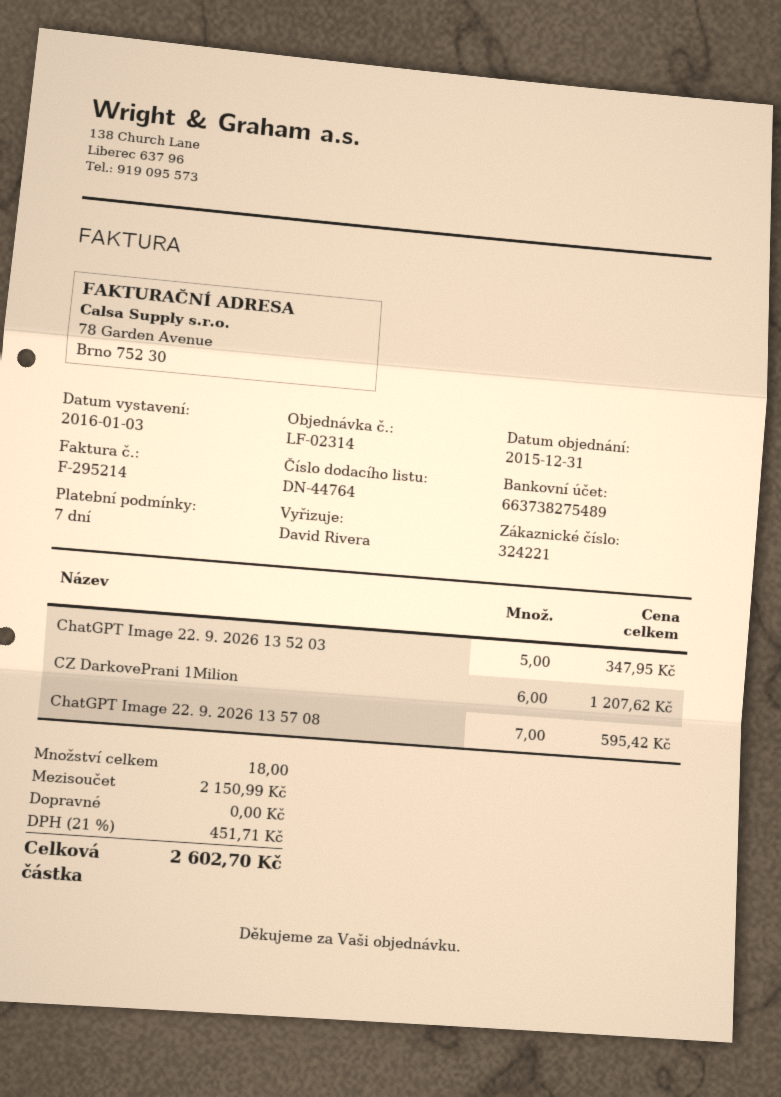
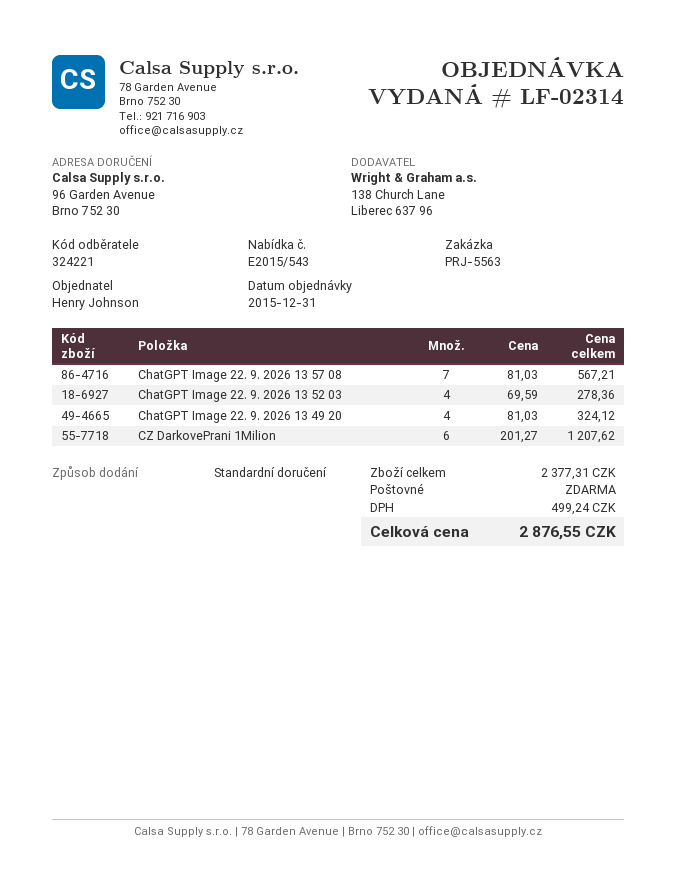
ChatGPT Image 22. 9. 2026 13 52 03: 5 for 347.95 -> 4 for 278.36
ChatGPT Image 22. 9. 2026 13 57 08: 7 for 595.42 -> 7 for 567.21
ChatGPT Image 22. 9. 2026 13 49 20: none -> 4 for 324.12
subtotal: 2150.99 -> 2377.31
tax: 451.71 -> 499.24
total: 2602.70 -> 2876.55

